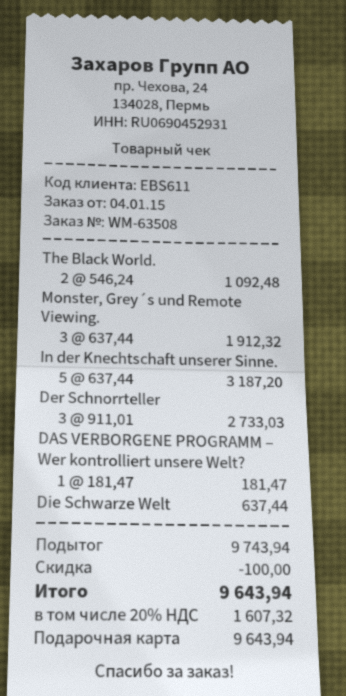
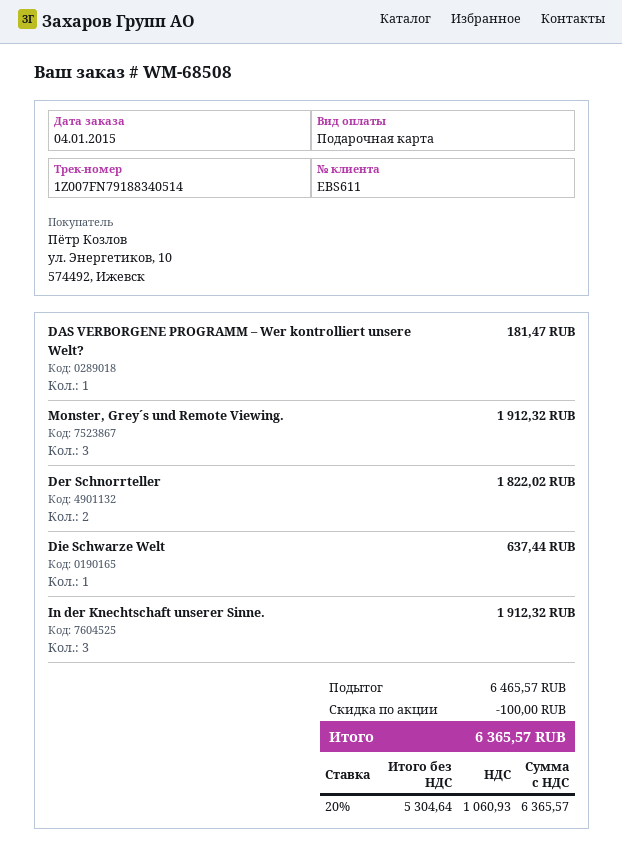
order number: WM-63508 -> WM-68508
The Black World.: 2 for 1092.48 -> none
In der Knechtschaft unserer Sinne.: 5 for 3187.20 -> 3 for 1912.32
Der Schnorrteller: 3 for 2733.03 -> 2 for 1822.02
subtotal: 9743.94 -> 6465.57
tax: 20% = 1607.32 -> 20% = 1060.93
total: 9643.94 -> 6365.57

